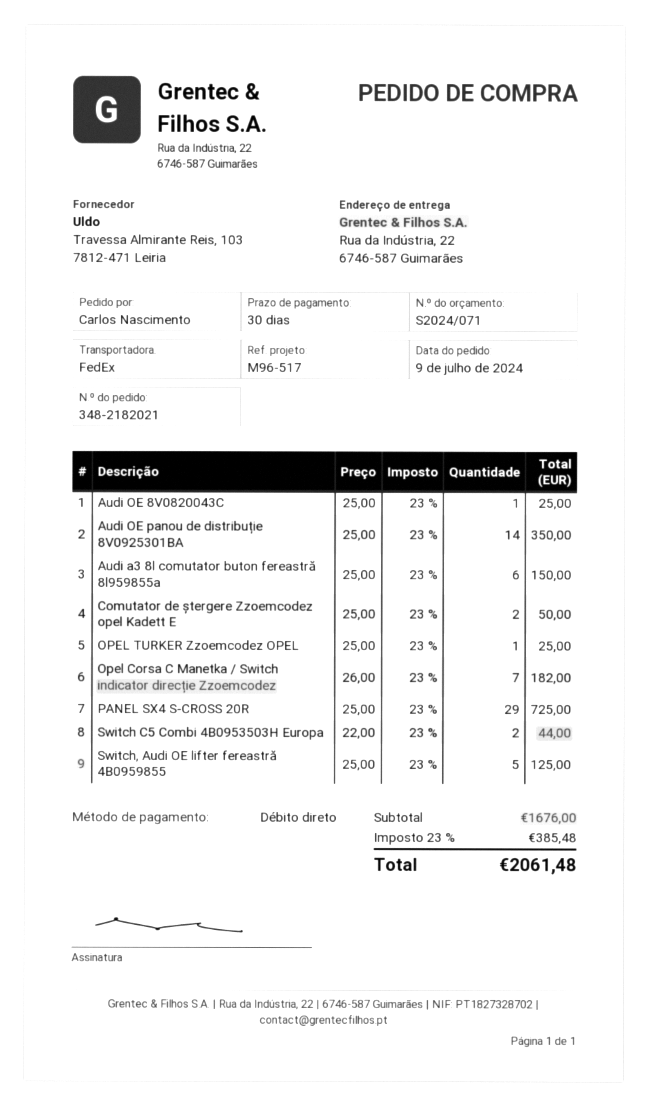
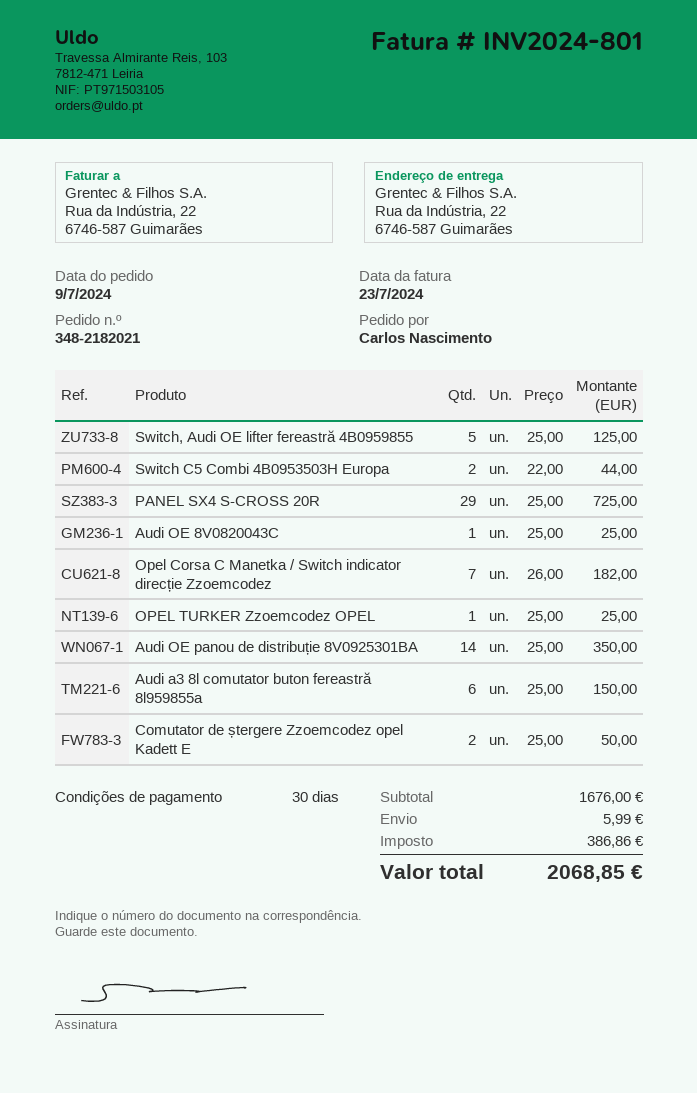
shipping: none -> 5.99
tax: 385.48 -> 386.86
total: 2061.48 -> 2068.85

